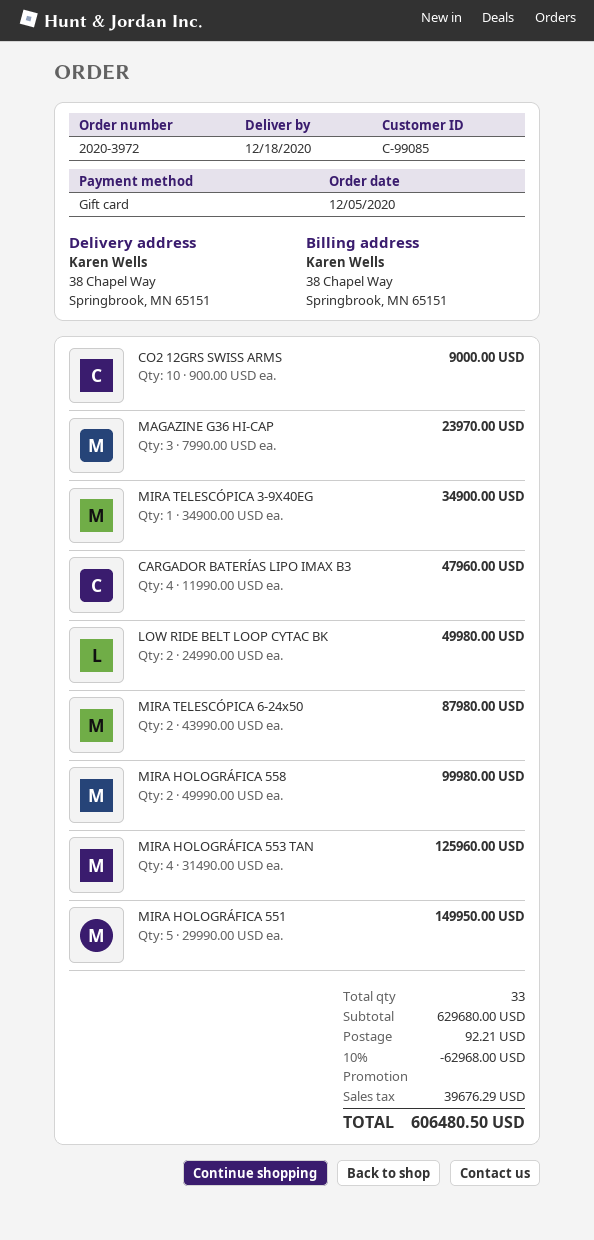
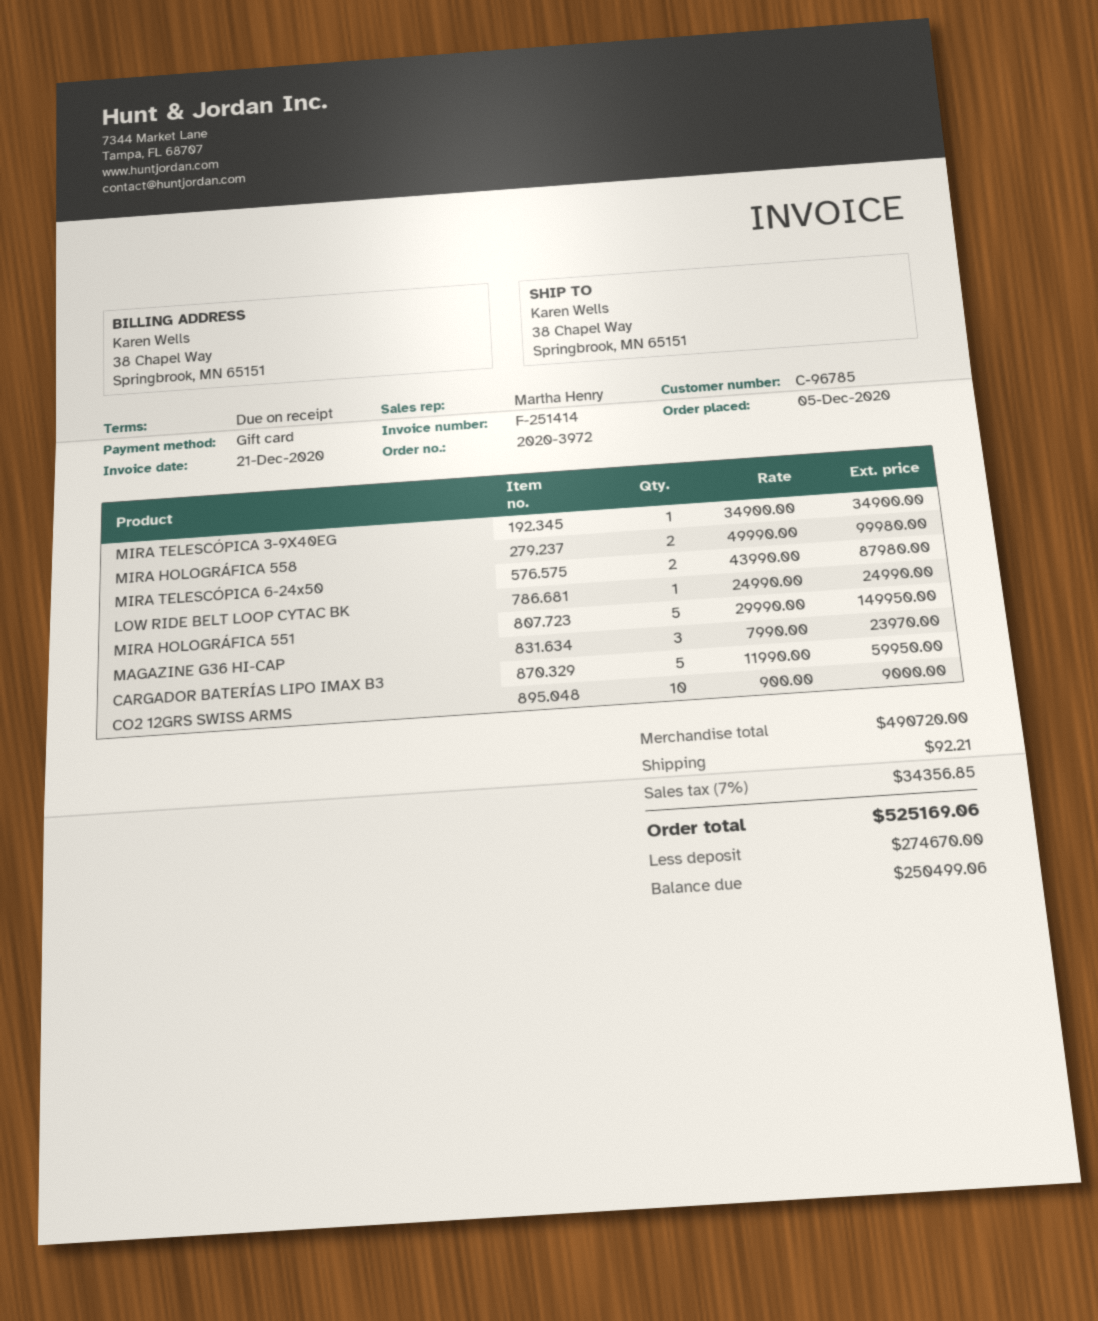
customer number: C-99085 -> C-96785
CARGADOR BATERÍAS LIPO IMAX B3: 4 x 11990.00 = 47960.00 -> 5 x 11990.00 = 59950.00
LOW RIDE BELT LOOP CYTAC BK: 2 x 24990.00 = 49980.00 -> 1 x 24990.00 = 24990.00
MIRA HOLOGRÁFICA 553 TAN: 4 x 31490.00 = 125960.00 -> none
subtotal: 629680.00 -> 490720.00
discount: 10% = 62968.00 -> none
tax: 39676.29 -> 34356.85
total: 606480.50 -> 525169.06

